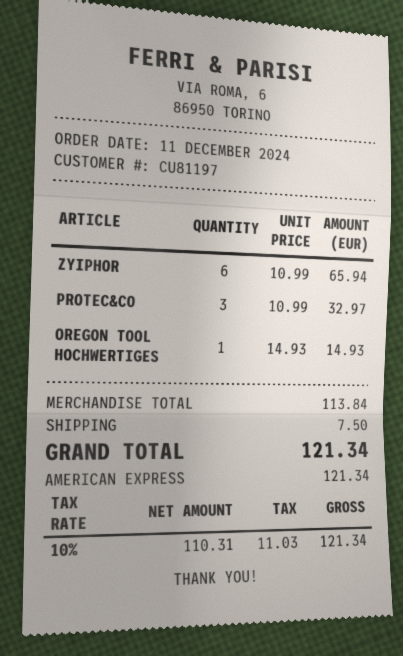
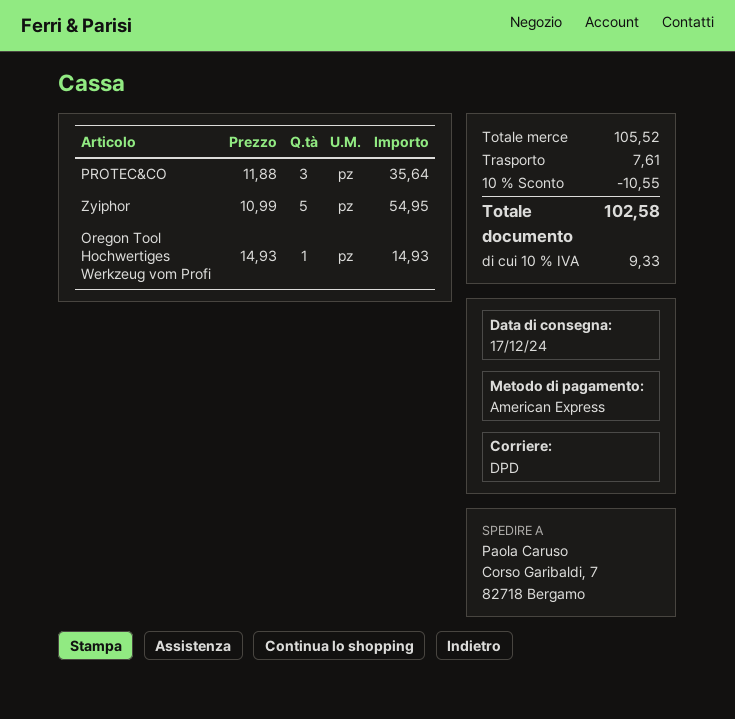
ZYIPHOR: 6 x 10.99 = 65.94 -> 5 x 10.99 = 54.95
PROTEC&CO: 3 x 10.99 = 32.97 -> 3 x 11.88 = 35.64
subtotal: 113.84 -> 105.52
discount: none -> 10% = 10.55
shipping: 7.50 -> 7.61
tax: 10% = 11.03 -> 10% = 9.33
total: 121.34 -> 102.58

